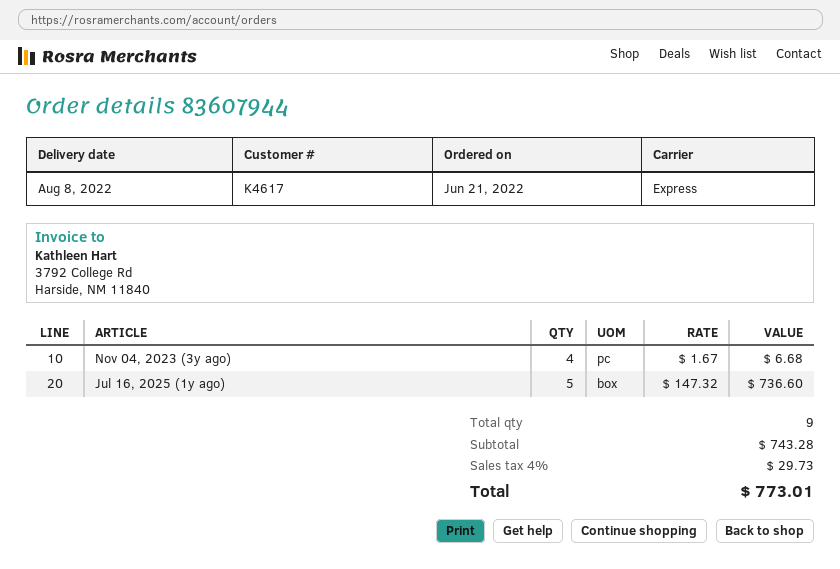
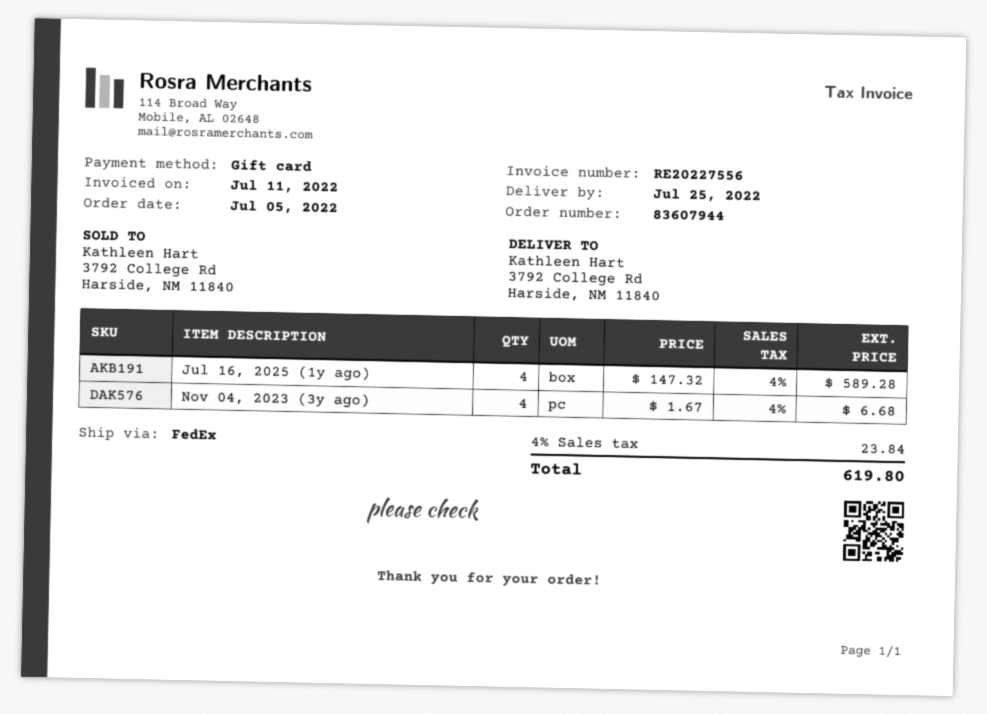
order date: 2022-06-21 -> 2022-07-05
delivery date: 2022-08-08 -> 2022-07-25
shipping method: express -> FedEx
Jul 16, 2025 (1y ago): 5 x 147.32 = 736.60 -> 4 x 147.32 = 589.28
tax: 4% = 29.73 -> 4% = 23.84
total: 773.01 -> 619.80

